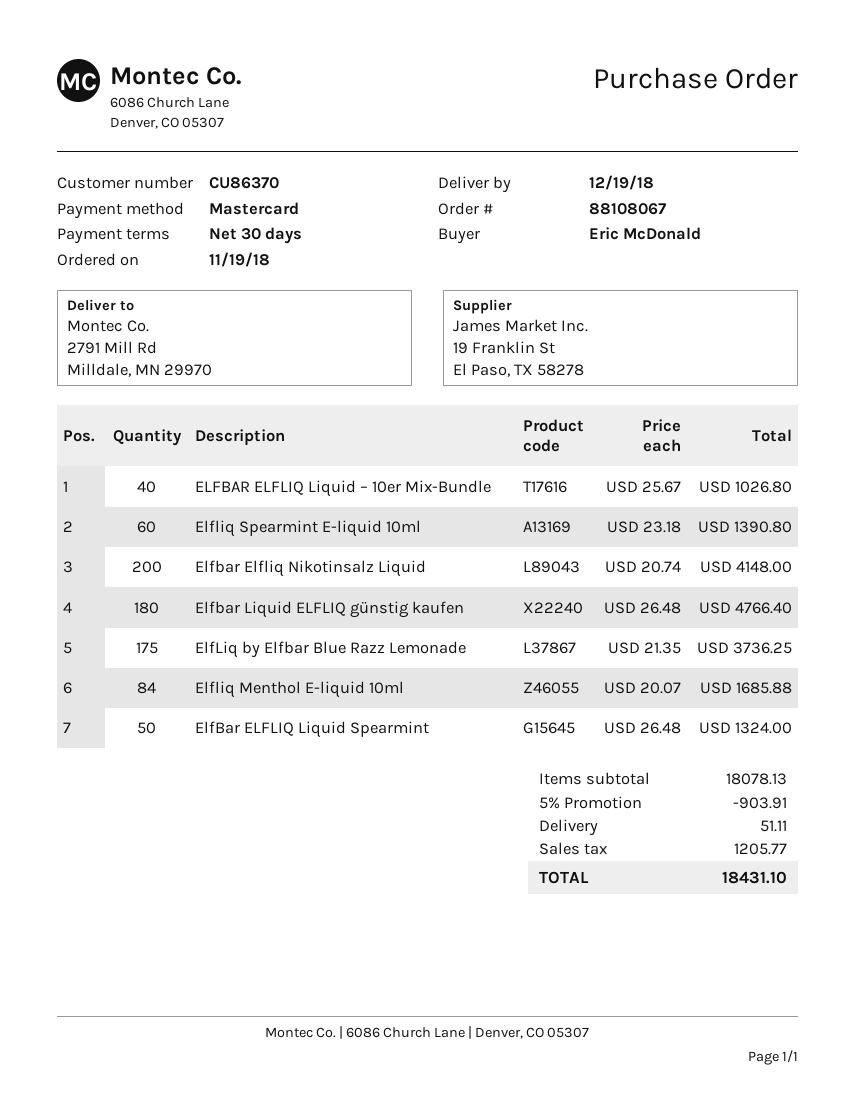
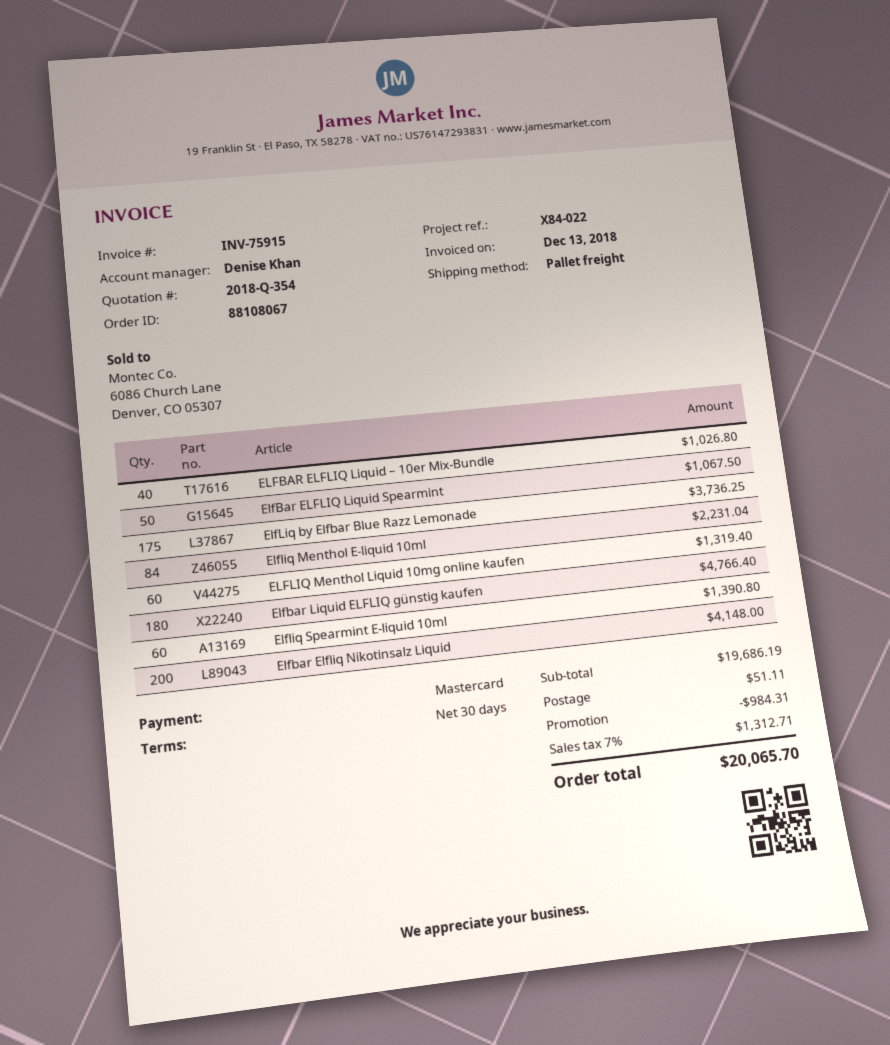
Elfliq Menthol E-liquid 10ml: 84 for 1685.88 -> 84 for 2231.04
ElfBar ELFLIQ Liquid Spearmint: 50 for 1324.00 -> 50 for 1067.50
ELFLIQ Menthol Liquid 10mg online kaufen: none -> 60 for 1319.40
subtotal: 18078.13 -> 19686.19
discount: 903.91 -> 984.31
tax: 1205.77 -> 1312.71
total: 18431.10 -> 20065.70

